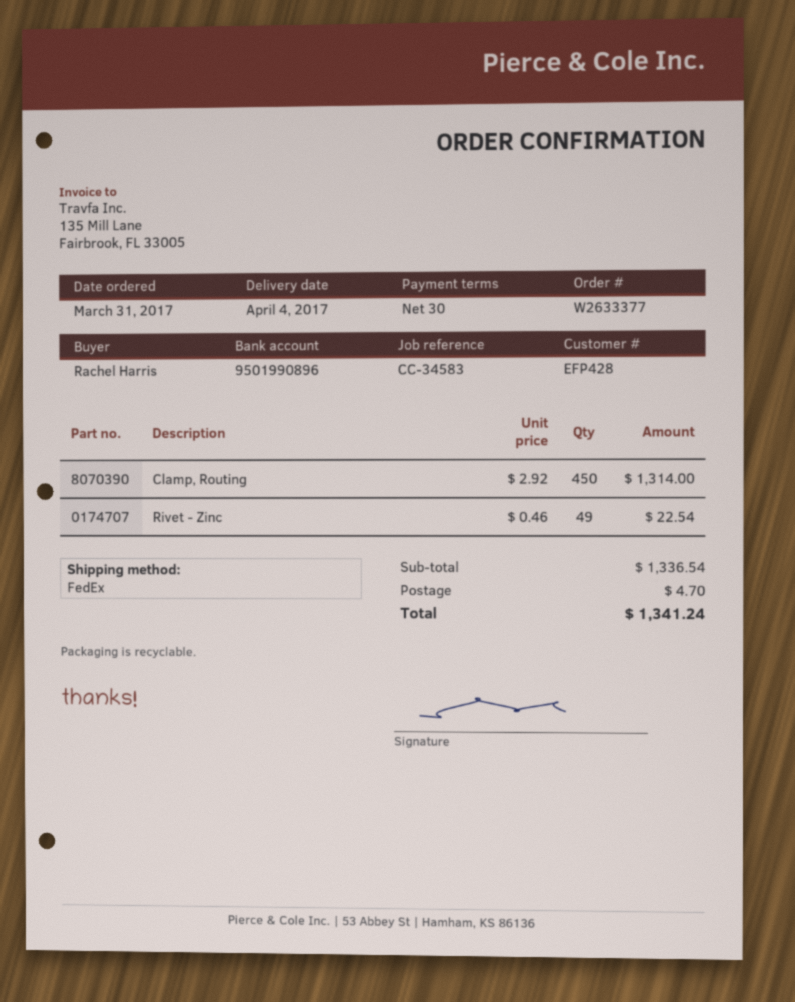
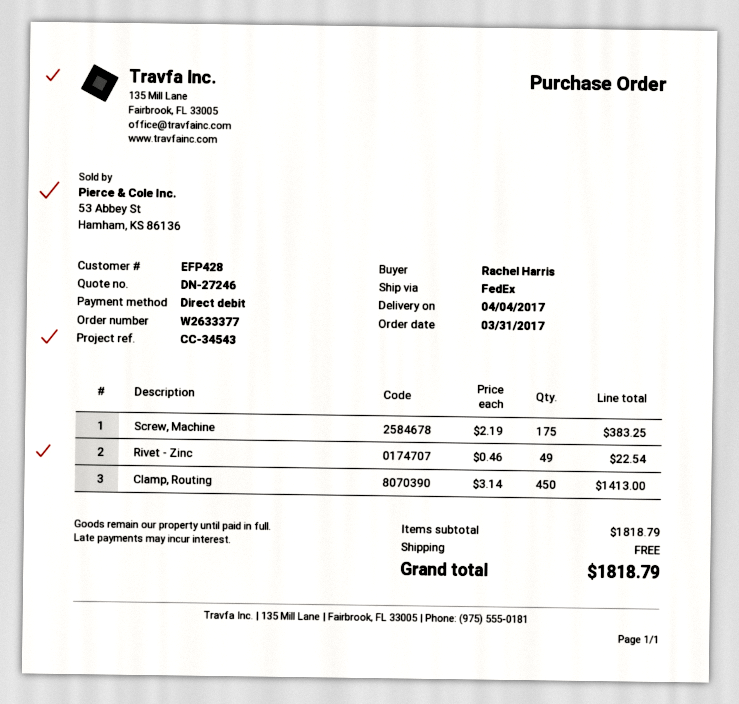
reference: CC-34583 -> CC-34543
Clamp, Routing: 450 x 2.92 = 1314.00 -> 450 x 3.14 = 1413.00
Screw, Machine: none -> 175 x 2.19 = 383.25
subtotal: 1336.54 -> 1818.79
shipping: 4.70 -> 0.00
total: 1341.24 -> 1818.79

